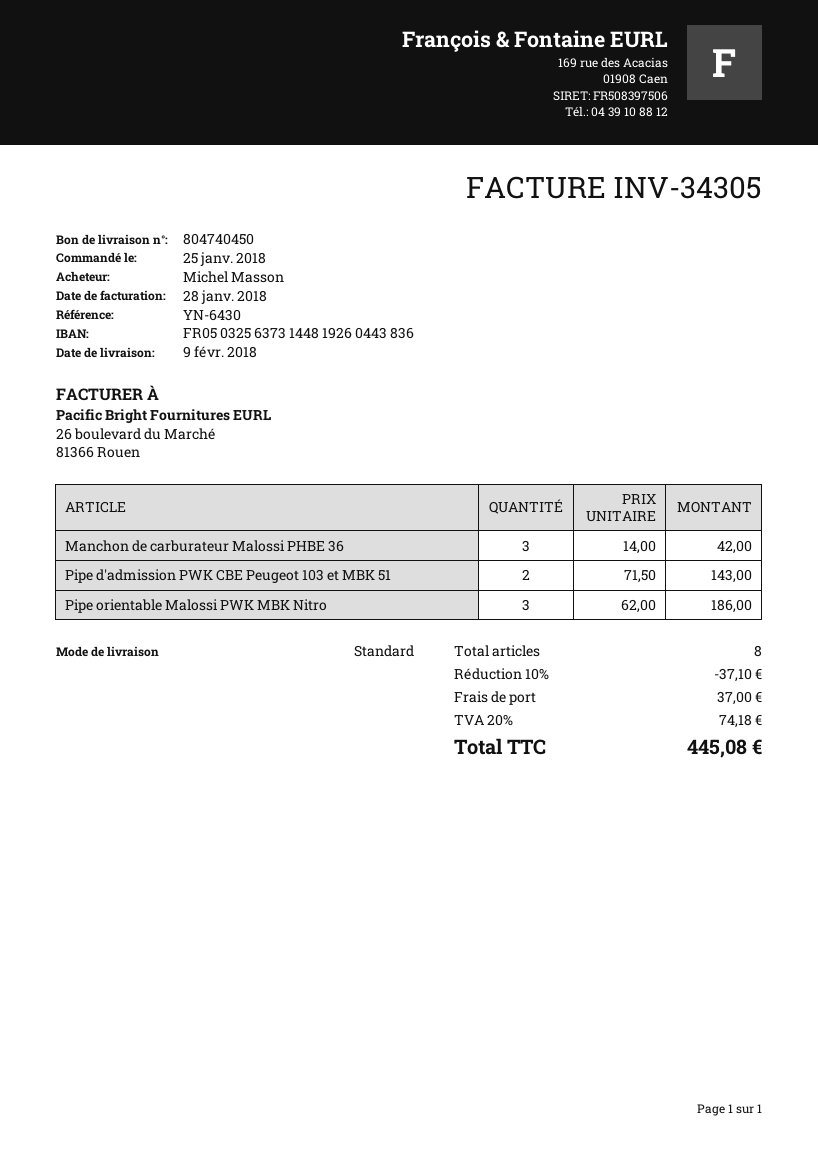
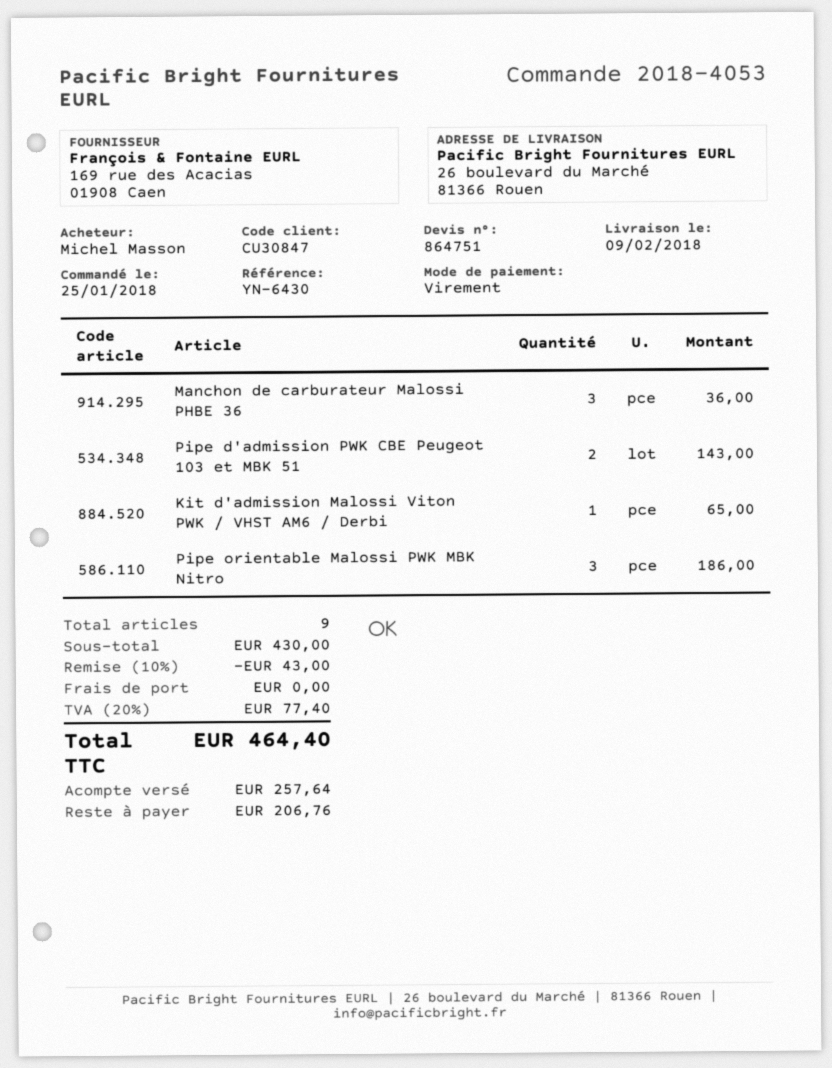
Manchon de carburateur Malossi PHBE 36: 3 for 42.00 -> 3 for 36.00
Kit d'admission Malossi Viton PWK / VHST AM6 / Derbi: none -> 1 for 65.00
total quantity: 8 -> 9
discount: 10% = 37.10 -> 10% = 43.00
shipping: 37.00 -> 0.00
tax: 20% = 74.18 -> 20% = 77.40
total: 445.08 -> 464.40

